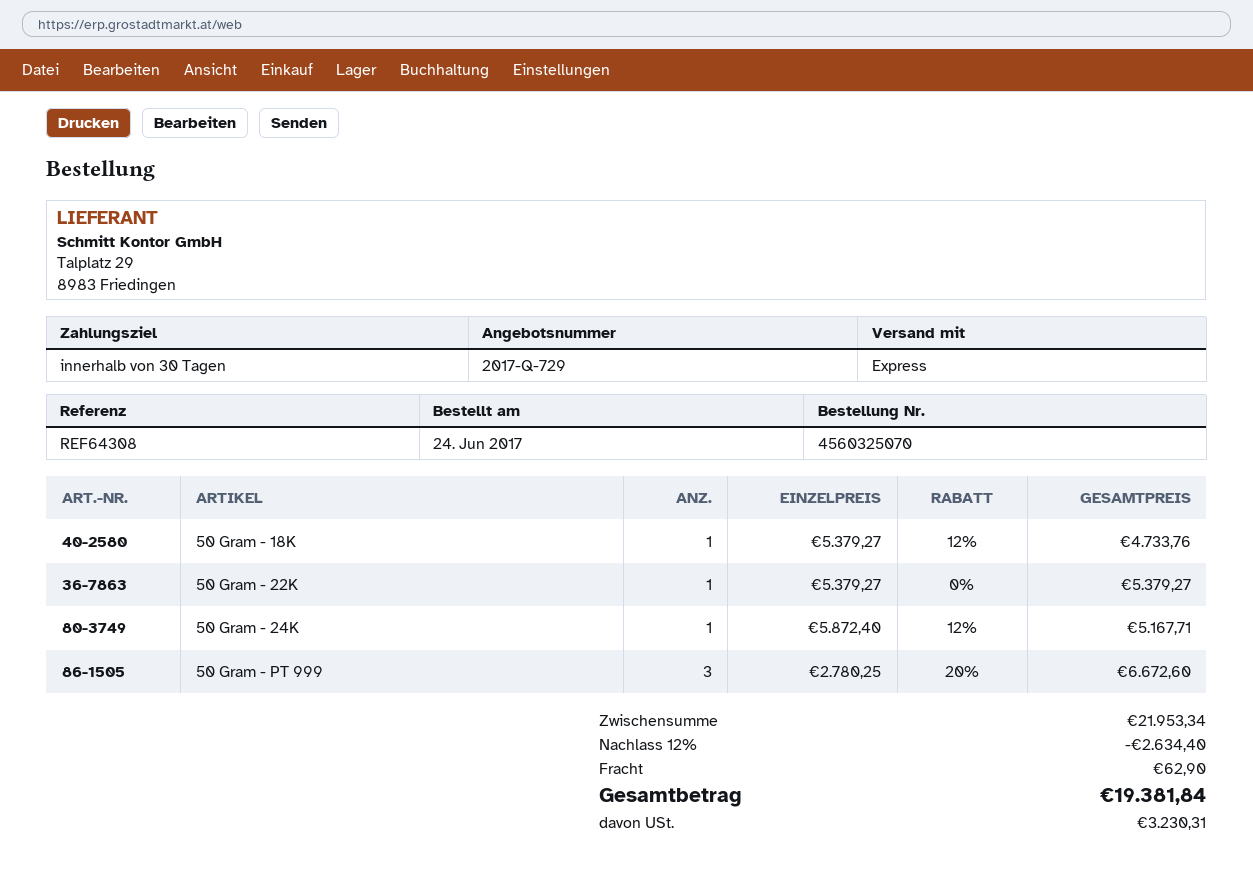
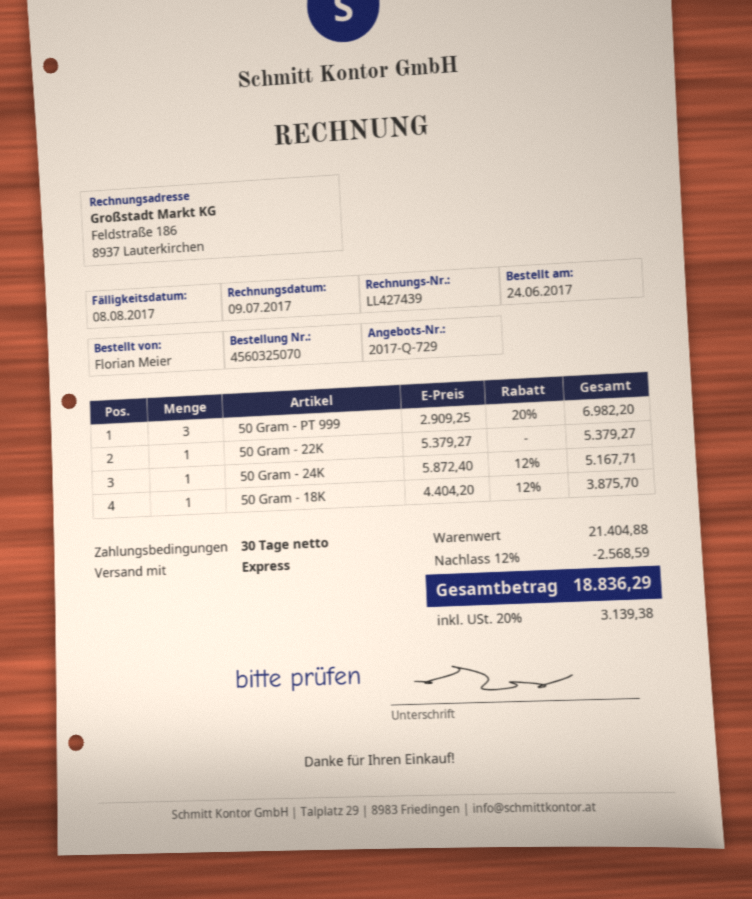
50 Gram - 18K: 1 x 5379.27 - 12% = 4733.76 -> 1 x 4404.20 - 12% = 3875.70
50 Gram - PT 999: 3 x 2780.25 - 20% = 6672.60 -> 3 x 2909.25 - 20% = 6982.20
subtotal: 21953.34 -> 21404.88
discount: 12% = 2634.40 -> 12% = 2568.59
shipping: 62.90 -> none
tax: 3230.31 -> 3139.38
total: 19381.84 -> 18836.29

